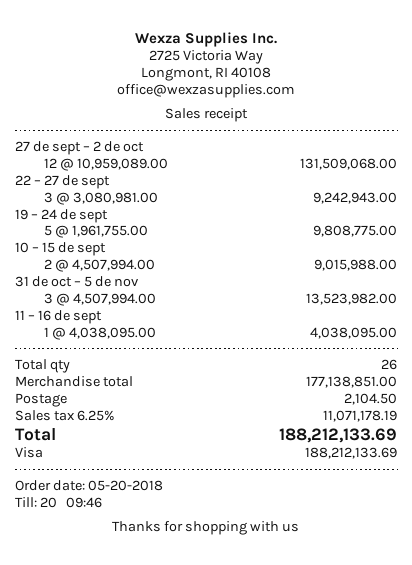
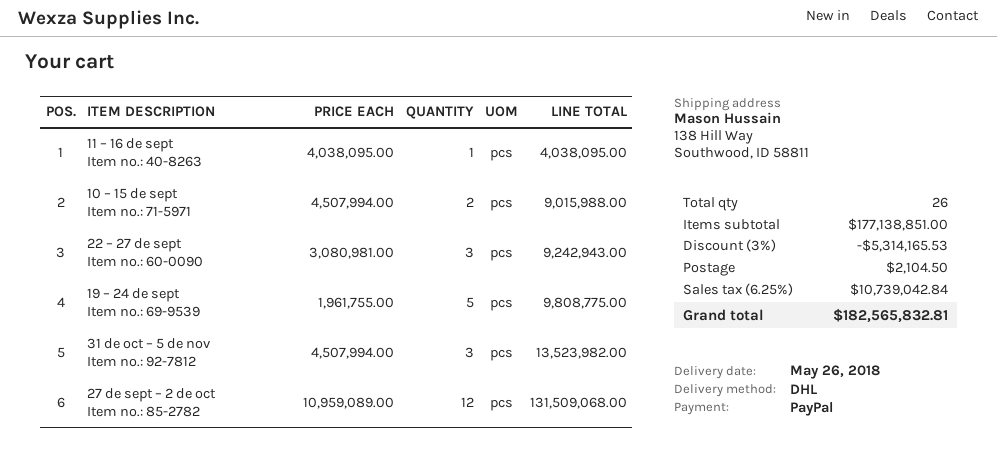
payment method: Visa -> PayPal
discount: none -> 3% = 5314165.53
tax: 6.25% = 11071178.19 -> 6.25% = 10739042.84
total: 188212133.69 -> 182565832.81

